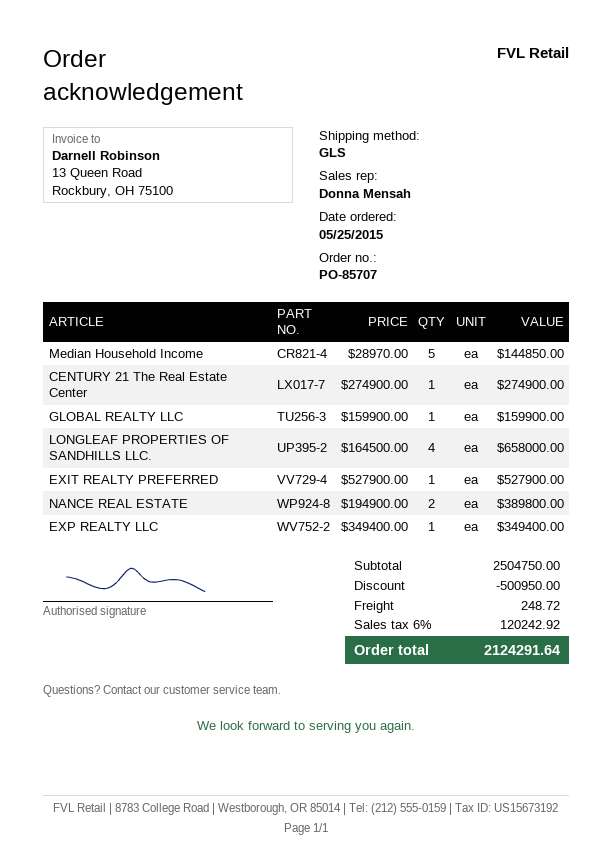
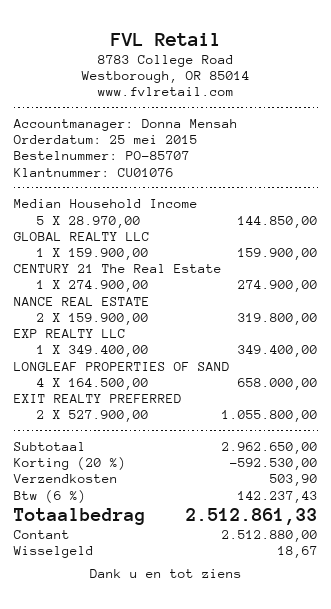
EXIT REALTY PREFERRED: 1 x 527900.00 = 527900.00 -> 2 x 527900.00 = 1055800.00
NANCE REAL ESTATE: 2 x 194900.00 = 389800.00 -> 2 x 159900.00 = 319800.00
subtotal: 2504750.00 -> 2962650.00
discount: 500950.00 -> 592530.00
shipping: 248.72 -> 503.90
tax: 6% = 120242.92 -> 6% = 142237.43
total: 2124291.64 -> 2512861.33

